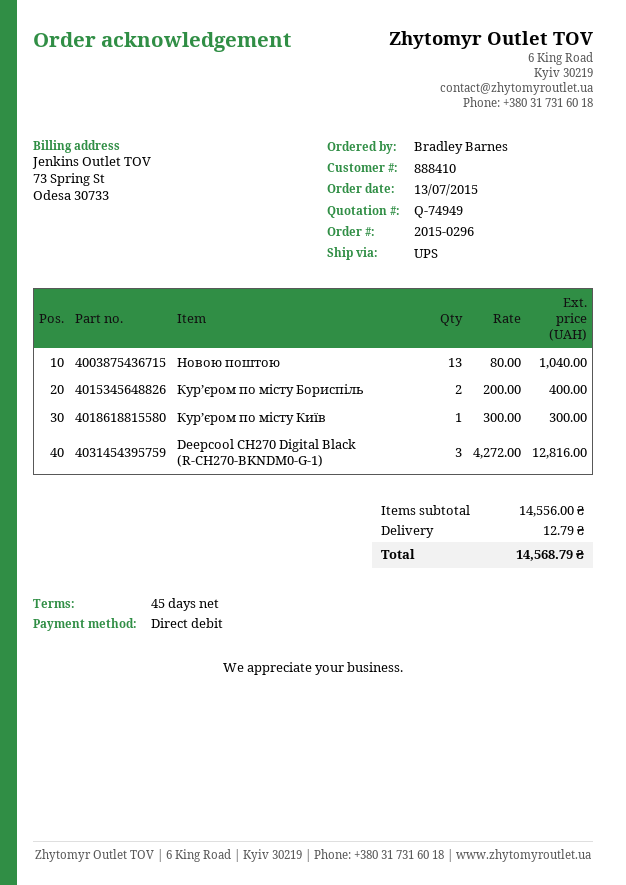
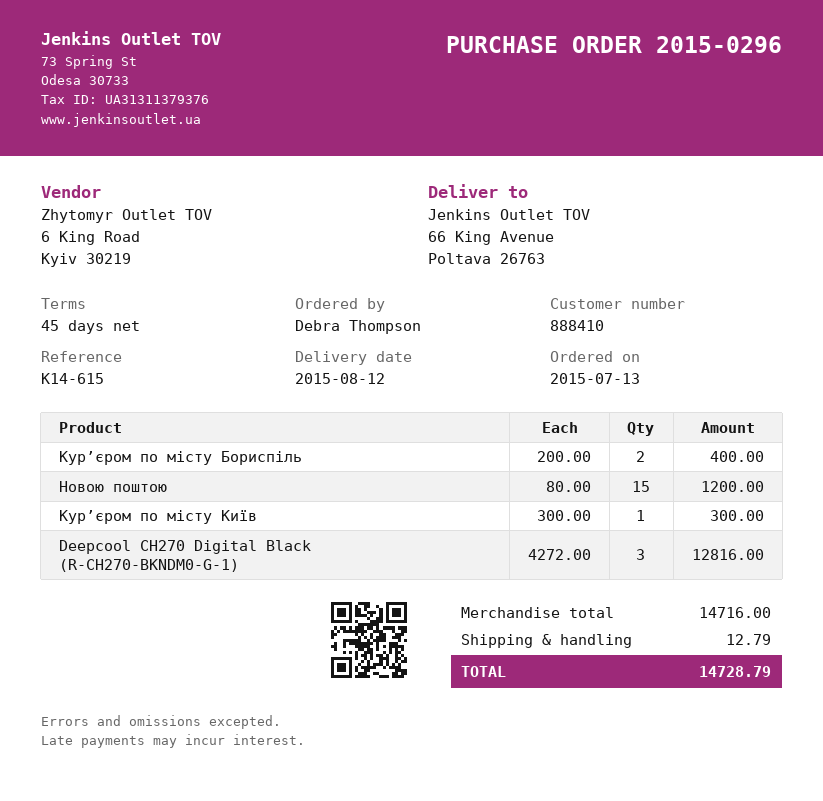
ordered by: Bradley Barnes -> Debra Thompson
Новою поштою: 13 x 80.00 = 1040.00 -> 15 x 80.00 = 1200.00
subtotal: 14556.00 -> 14716.00
total: 14568.79 -> 14728.79

